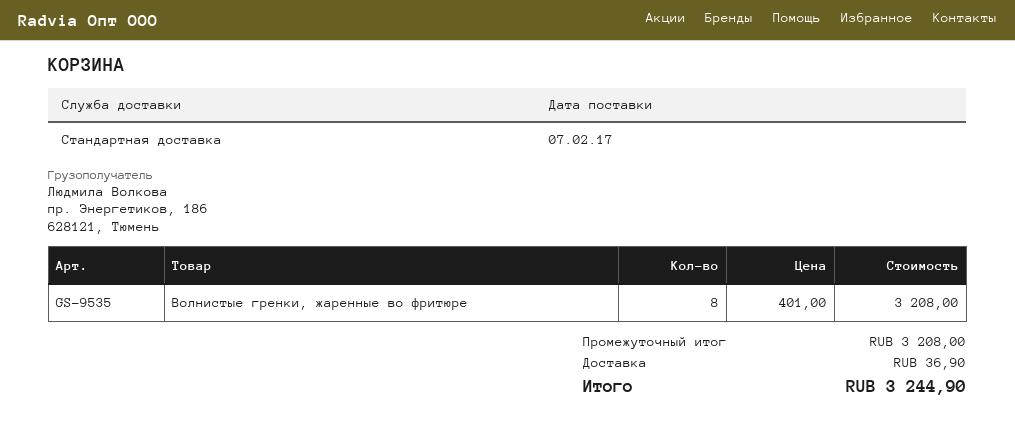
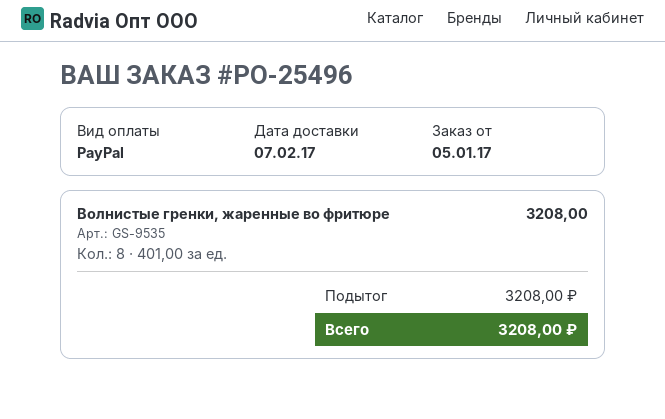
shipping: 36.90 -> none
total: 3244.90 -> 3208.00

